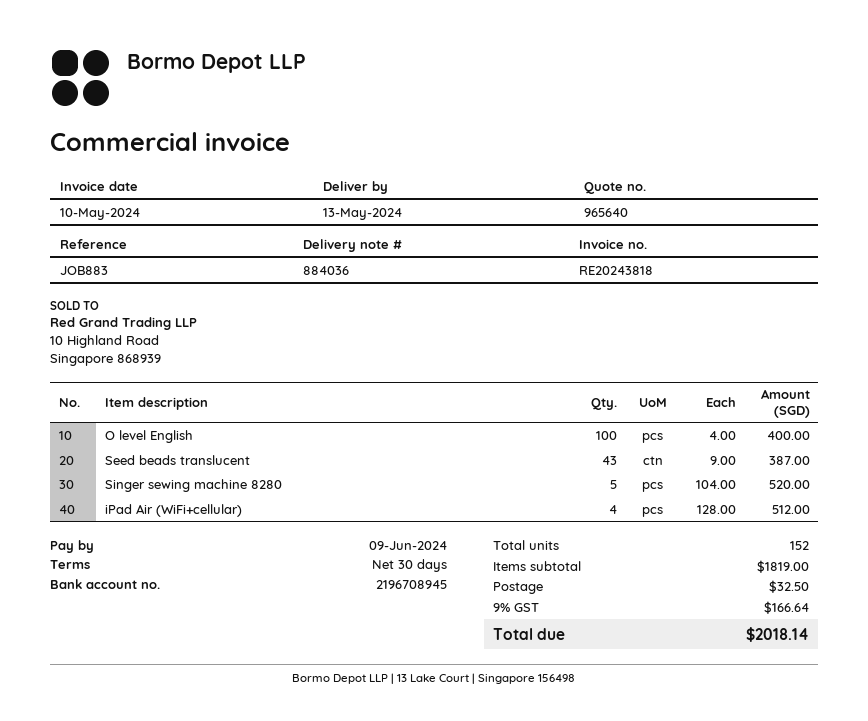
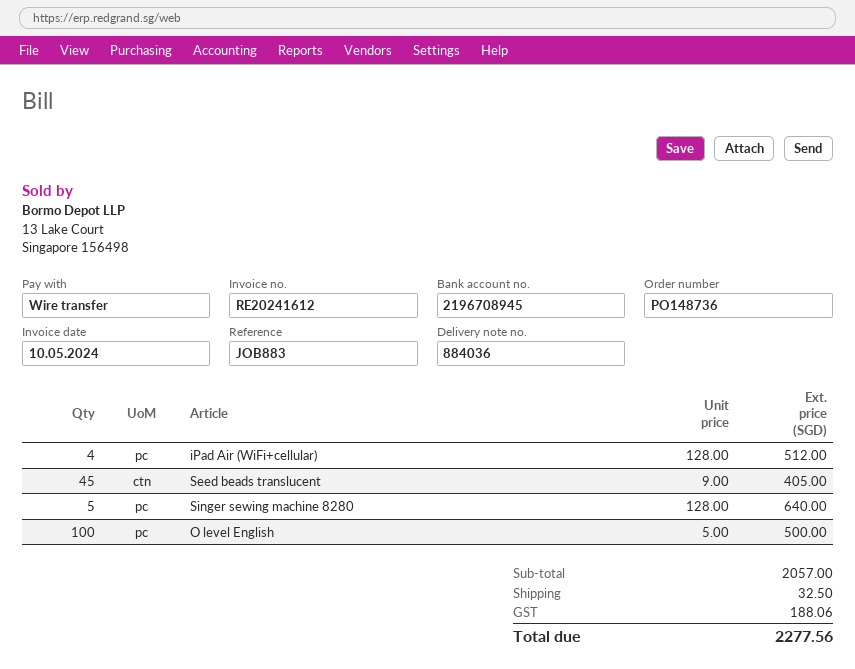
invoice number: RE20243818 -> RE20241612
O level English: 100 x 4.00 = 400.00 -> 100 x 5.00 = 500.00
Seed beads translucent: 43 x 9.00 = 387.00 -> 45 x 9.00 = 405.00
Singer sewing machine 8280: 5 x 104.00 = 520.00 -> 5 x 128.00 = 640.00
subtotal: 1819.00 -> 2057.00
tax: 166.64 -> 188.06
total: 2018.14 -> 2277.56

